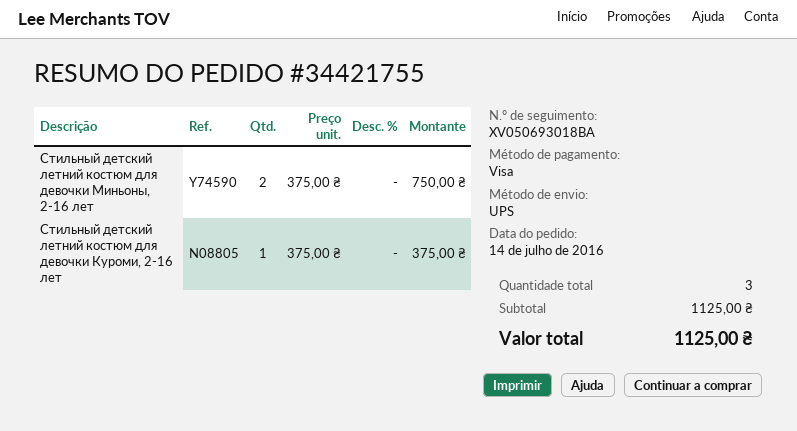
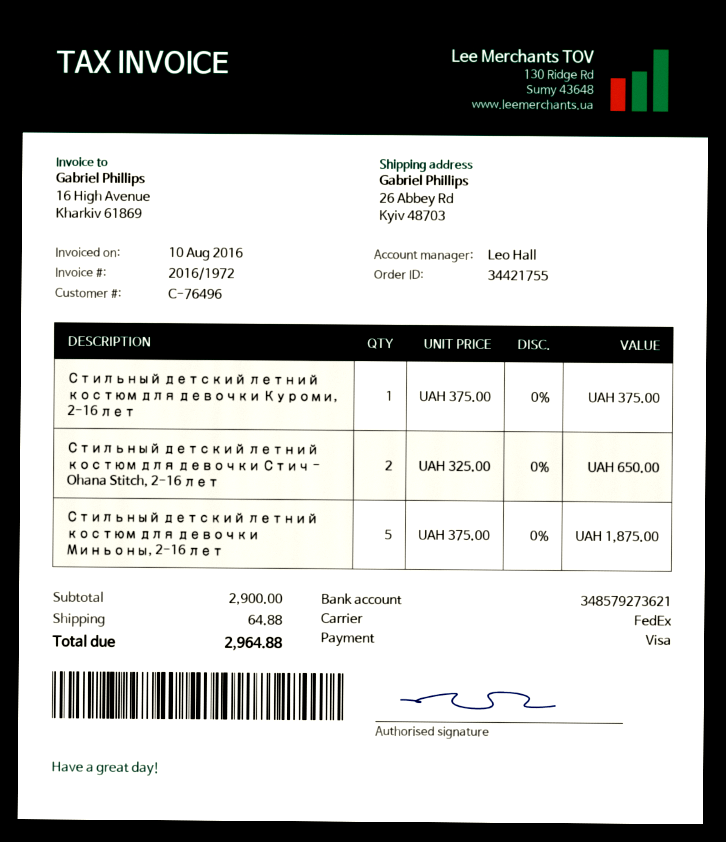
shipping method: UPS -> FedEx
Стильный детский летний костюм для девочки Миньоны, 2-16 лет: 2 x 375.00 = 750.00 -> 5 x 375.00 = 1875.00
Стильный детский летний костюм для девочки Стич - Ohana Stitch, 2-16 лет: none -> 2 x 325.00 = 650.00
subtotal: 1125.00 -> 2900.00
shipping: none -> 64.88
total: 1125.00 -> 2964.88

